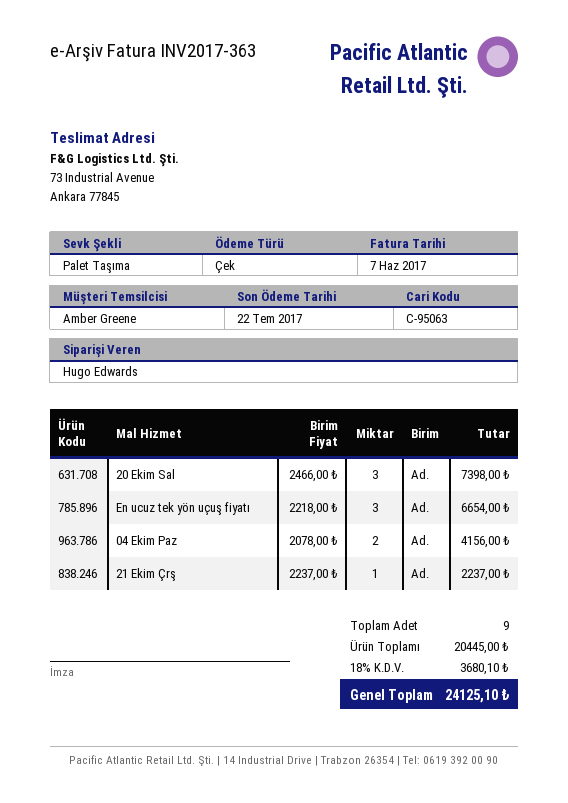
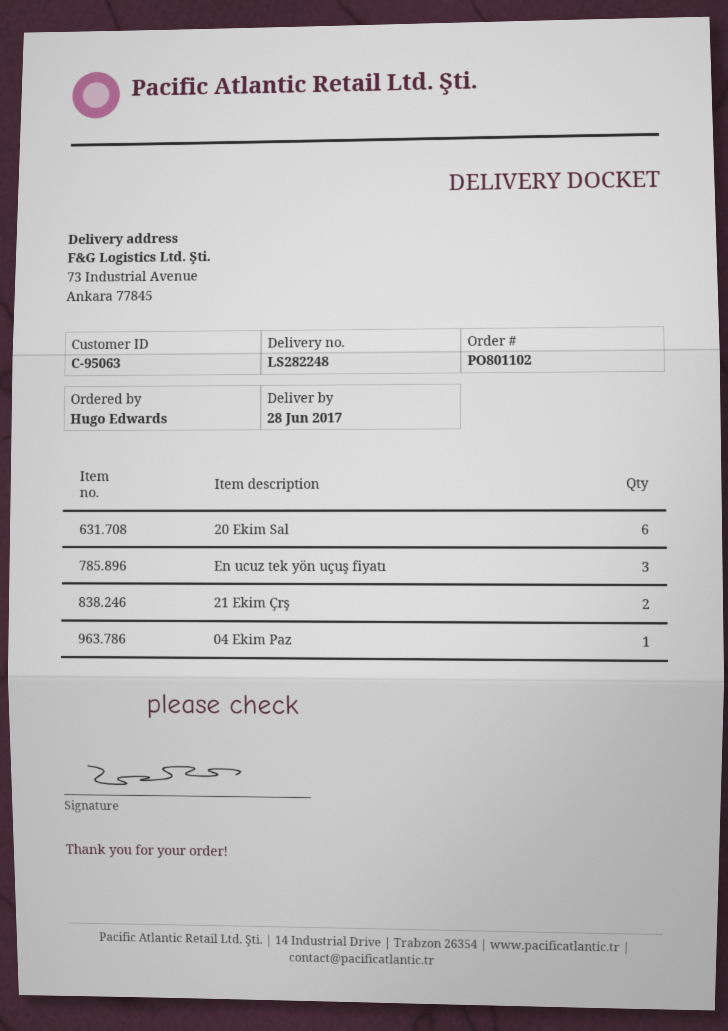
20 Ekim Sal: 3 -> 6
04 Ekim Paz: 2 -> 1
21 Ekim Çrş: 1 -> 2

